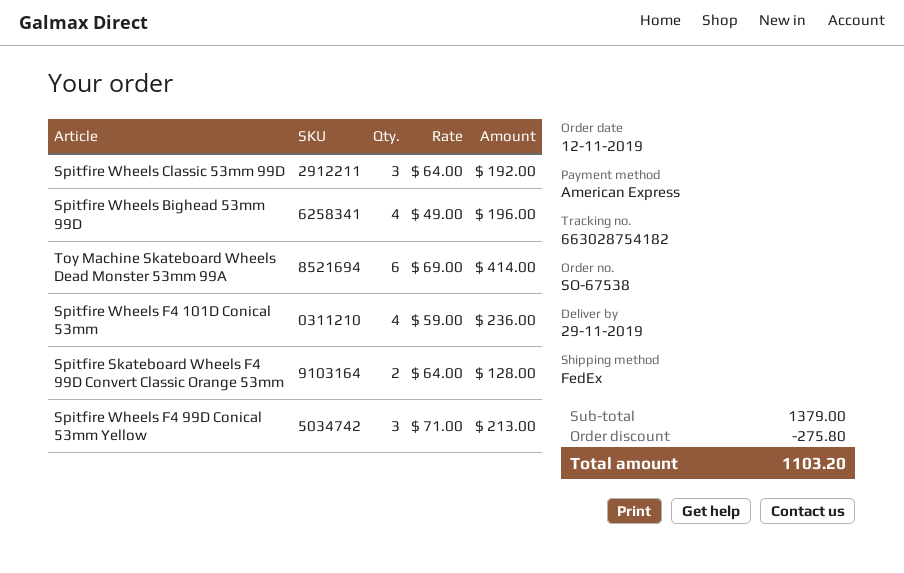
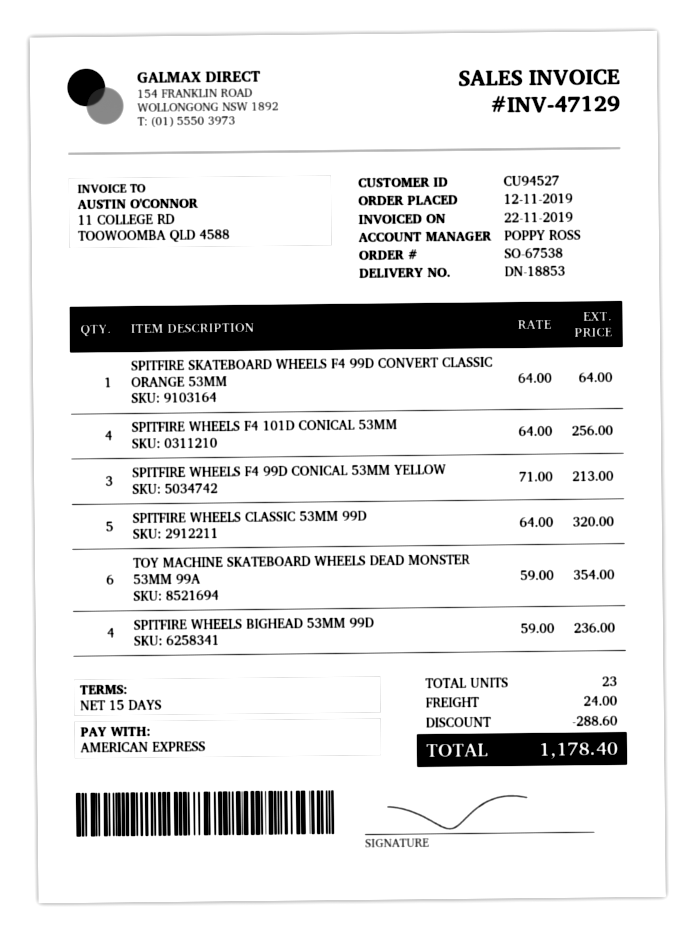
Spitfire Wheels Classic 53mm 99D: 3 x 64.00 = 192.00 -> 5 x 64.00 = 320.00
Spitfire Wheels Bighead 53mm 99D: 4 x 49.00 = 196.00 -> 4 x 59.00 = 236.00
Toy Machine Skateboard Wheels Dead Monster 53mm 99A: 6 x 69.00 = 414.00 -> 6 x 59.00 = 354.00
Spitfire Wheels F4 101D Conical 53mm: 4 x 59.00 = 236.00 -> 4 x 64.00 = 256.00
Spitfire Skateboard Wheels F4 99D Convert Classic Orange 53mm: 2 x 64.00 = 128.00 -> 1 x 64.00 = 64.00
discount: 275.80 -> 288.60
shipping: none -> 24.00
total: 1103.20 -> 1178.40

